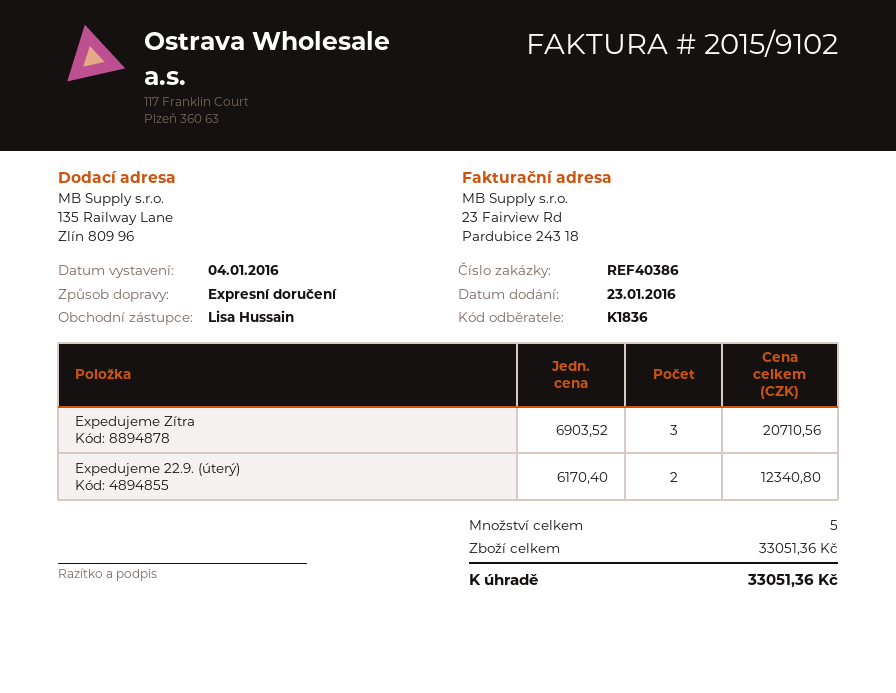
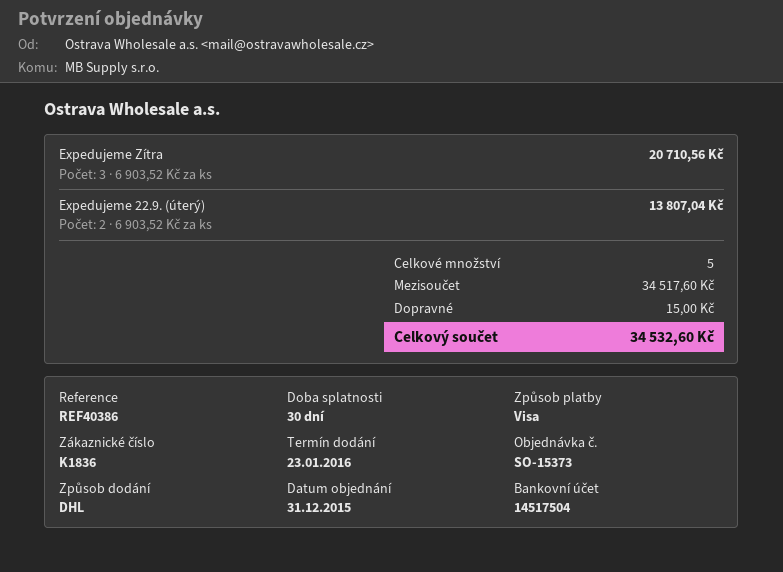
shipping method: express -> DHL
Expedujeme 22.9. (úterý): 2 x 6170.40 = 12340.80 -> 2 x 6903.52 = 13807.04
subtotal: 33051.36 -> 34517.60
shipping: none -> 15.00
total: 33051.36 -> 34532.60

